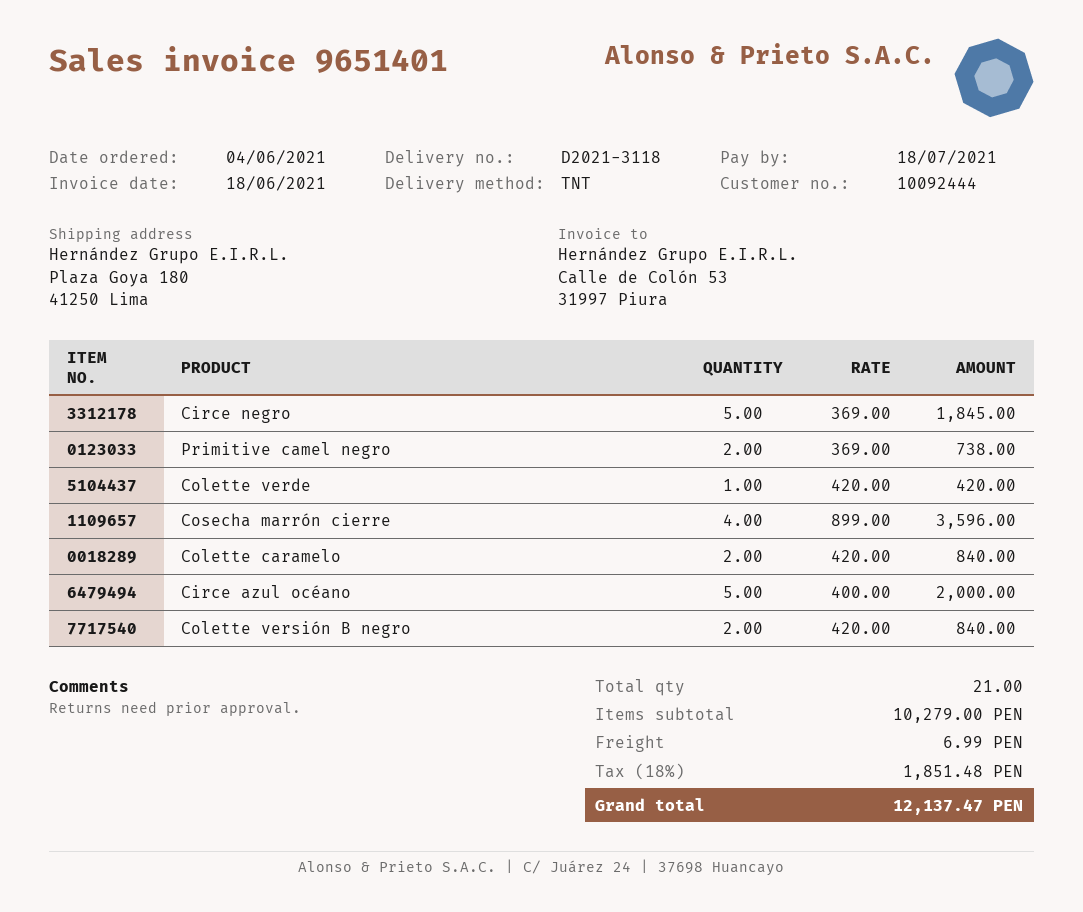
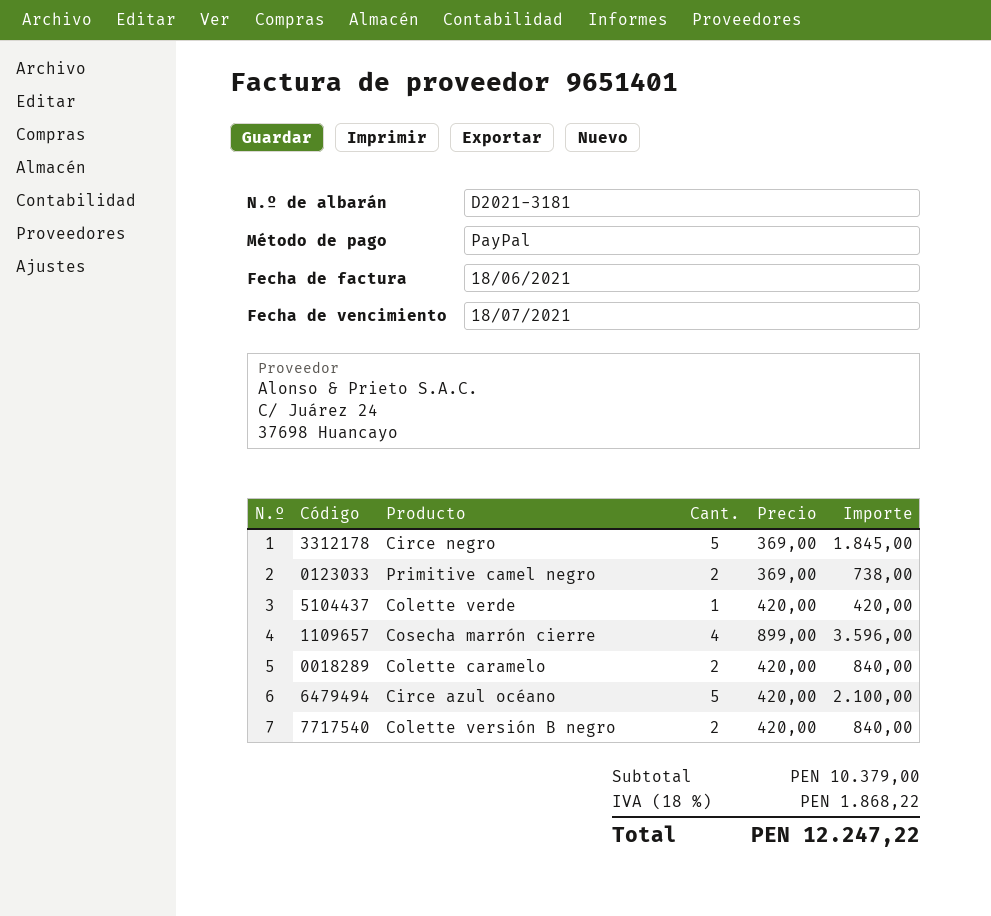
delivery note number: D2021-3118 -> D2021-3181
Circe azul océano: 5 x 400.00 = 2000.00 -> 5 x 420.00 = 2100.00
subtotal: 10279.00 -> 10379.00
shipping: 6.99 -> none
tax: 18% = 1851.48 -> 18% = 1868.22
total: 12137.47 -> 12247.22

